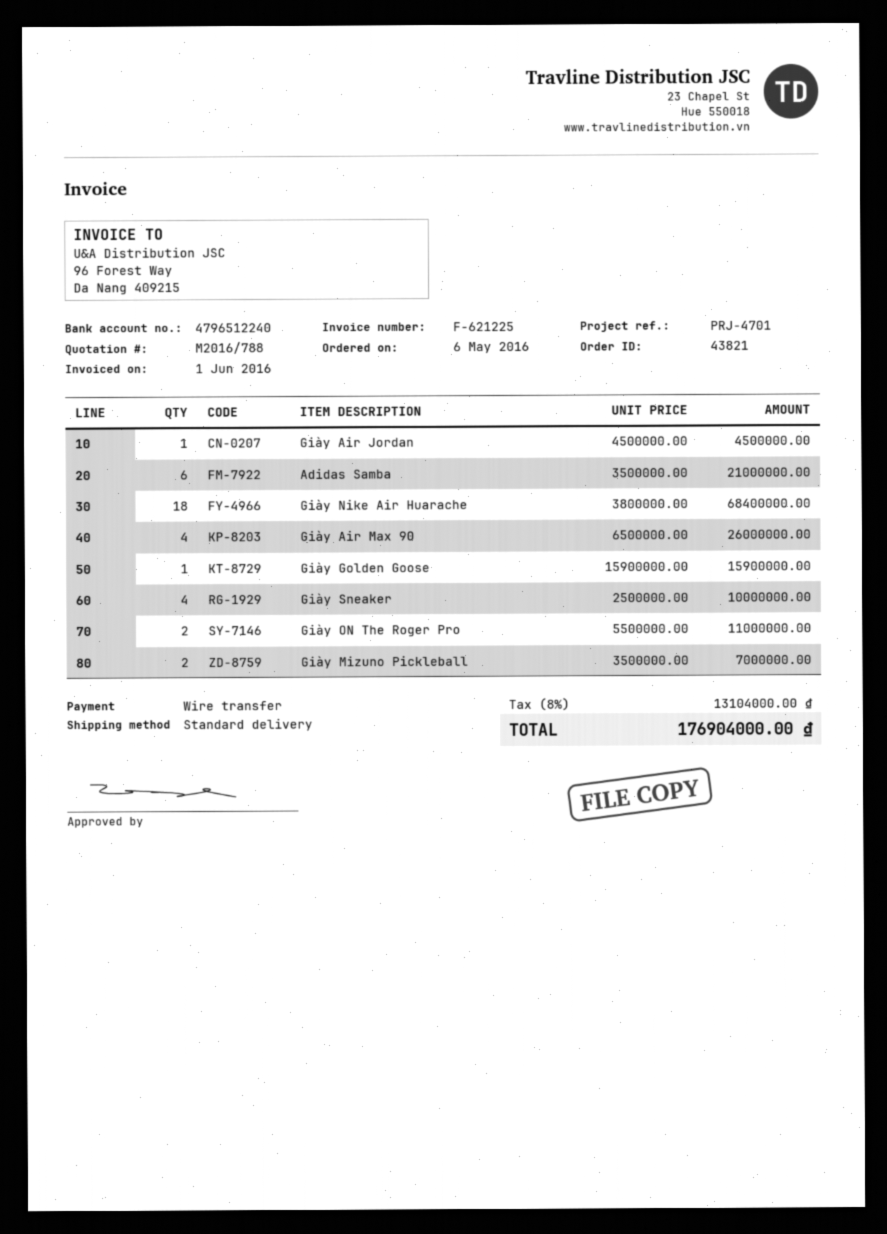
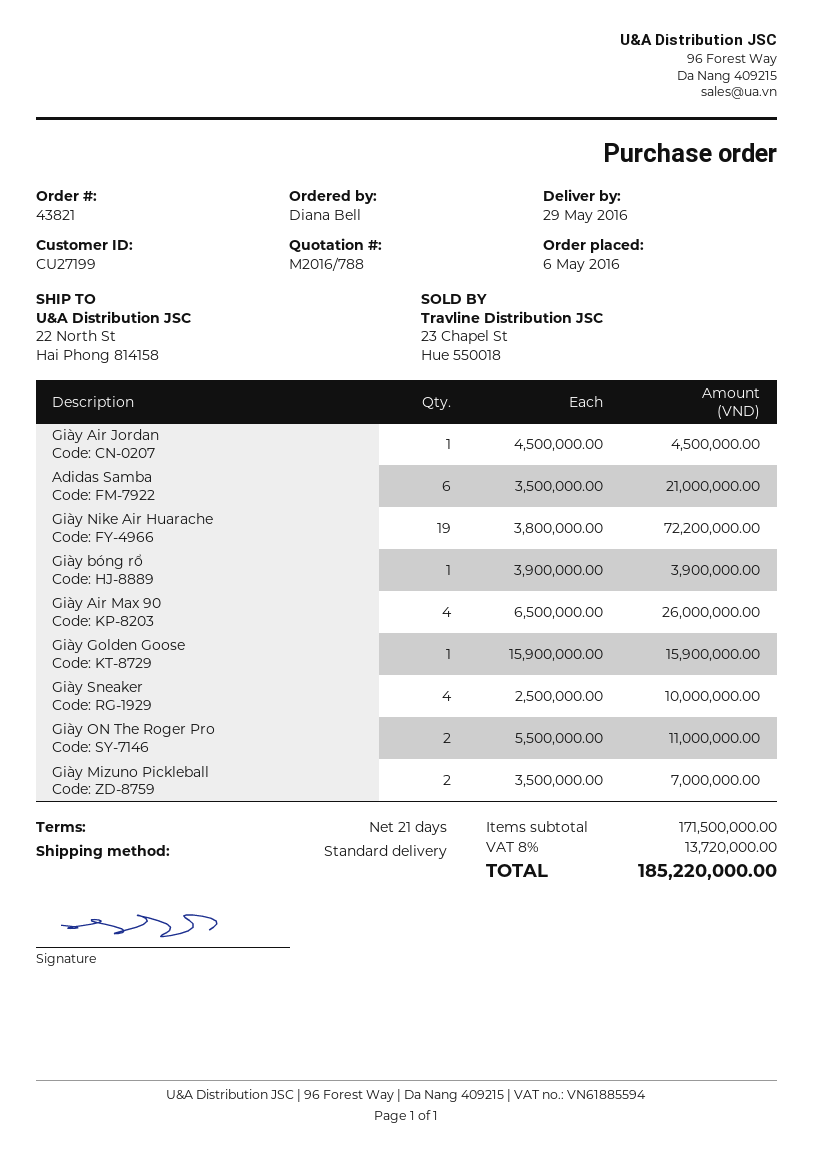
Giày Nike Air Huarache: 18 x 3800000.00 = 68400000.00 -> 19 x 3800000.00 = 72200000.00
Giày bóng rổ: none -> 1 x 3900000.00 = 3900000.00
tax: 8% = 13104000.00 -> 8% = 13720000.00
total: 176904000.00 -> 185220000.00

